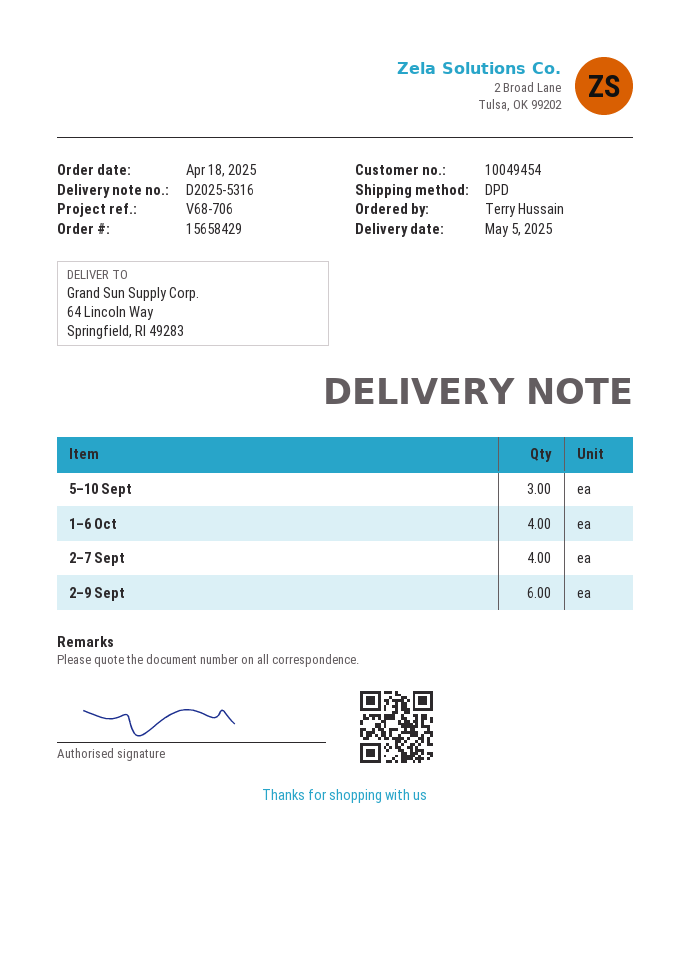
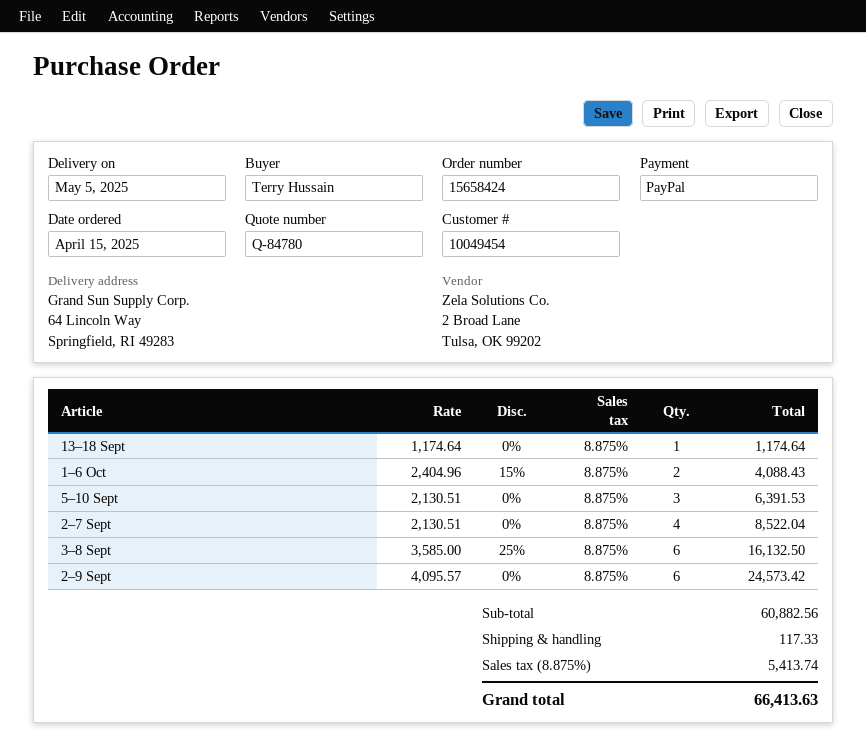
order number: 15658429 -> 15658424
order date: 2025-04-18 -> 2025-04-15
1–6 Oct: 4 -> 2
13–18 Sept: none -> 1
3–8 Sept: none -> 6

